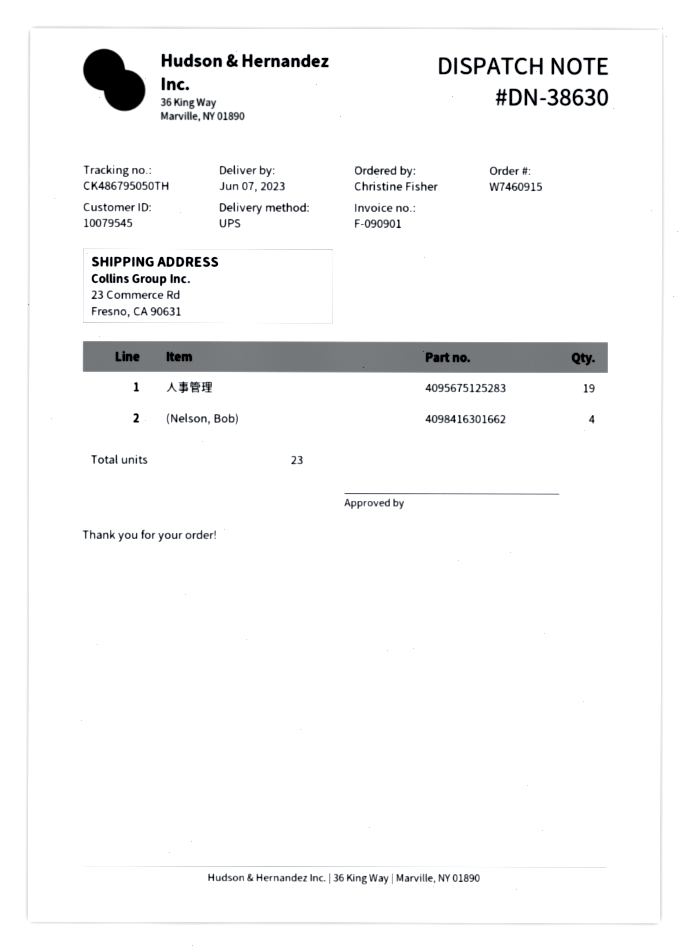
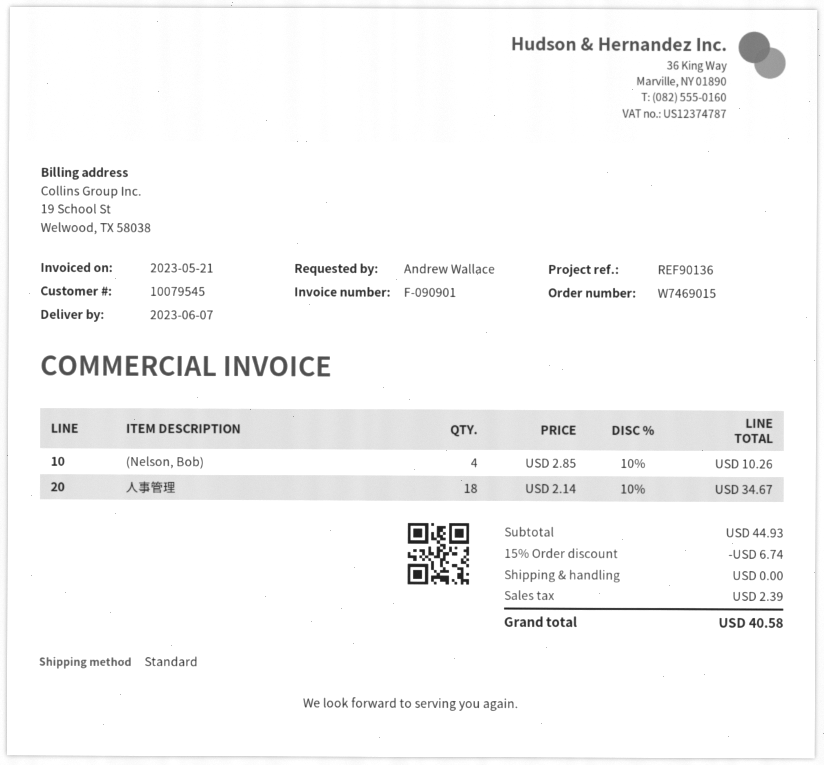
order number: W7460915 -> W7469015
ordered by: Christine Fisher -> Andrew Wallace
shipping method: UPS -> standard
人事管理: 19 -> 18

